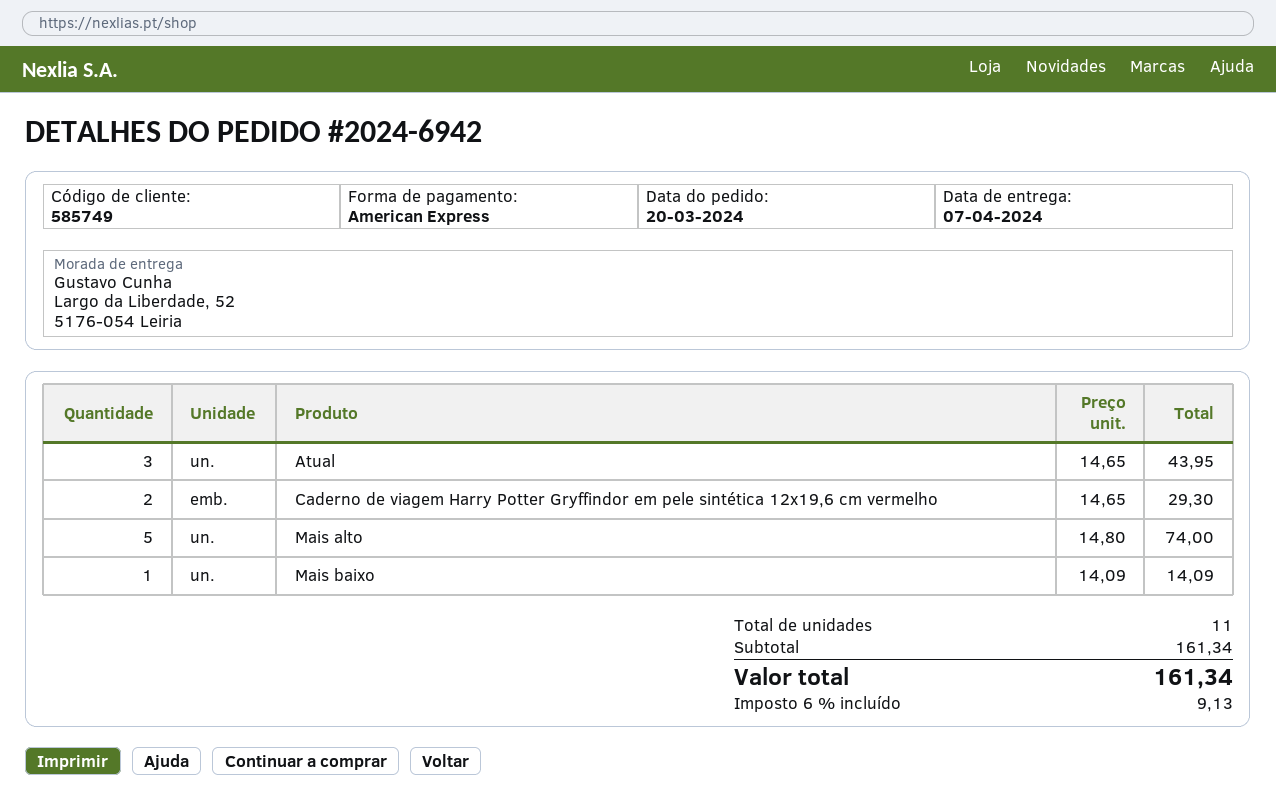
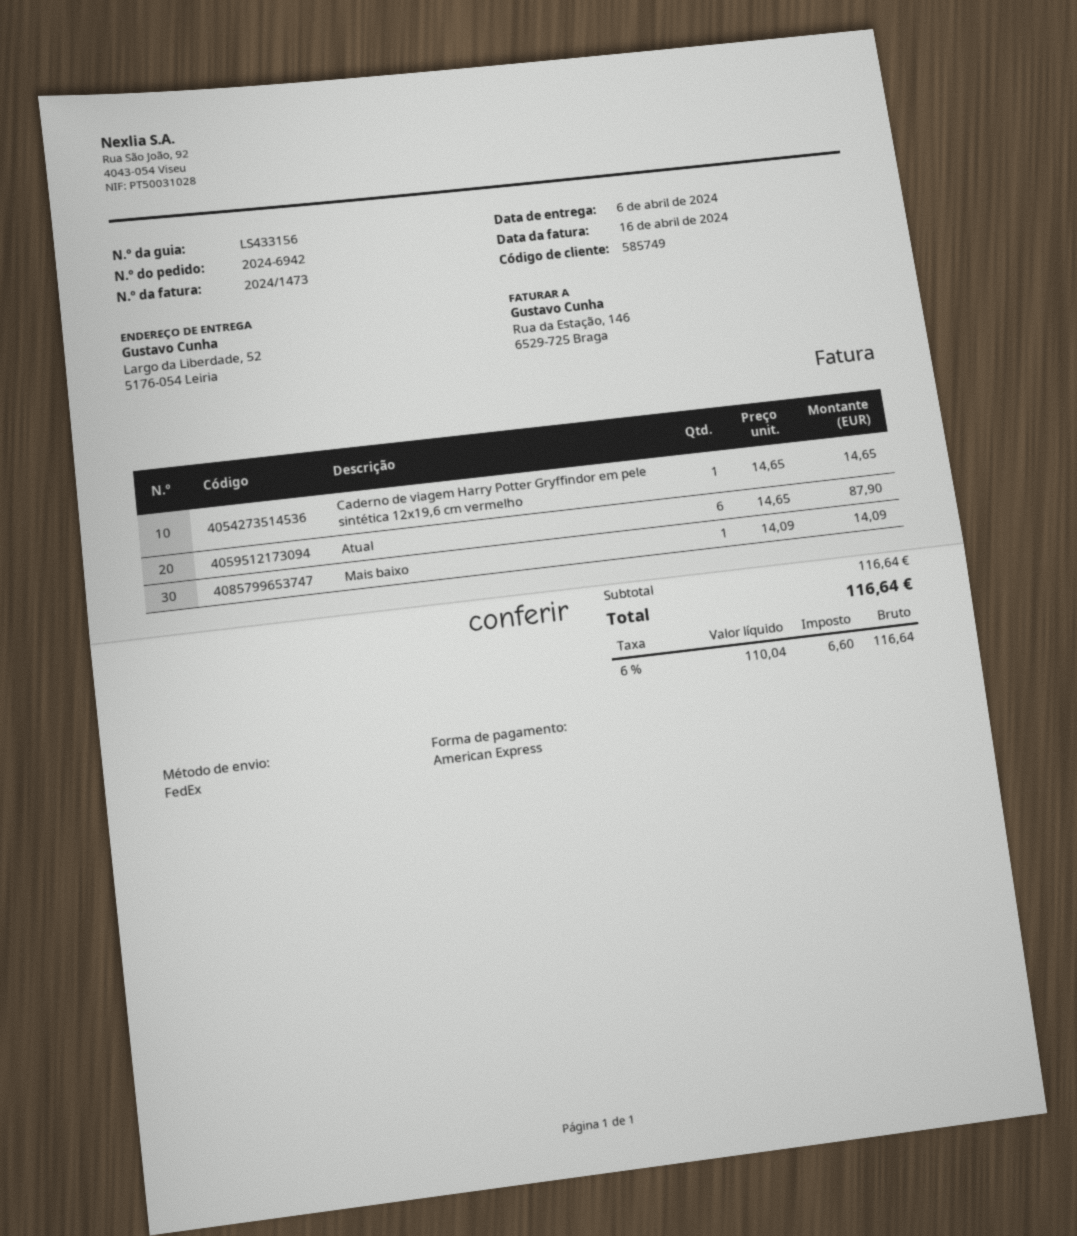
delivery date: 2024-04-07 -> 2024-04-06
Atual: 3 x 14.65 = 43.95 -> 6 x 14.65 = 87.90
Caderno de viagem Harry Potter Gryffindor em pele sintética 12x19,6 cm vermelho: 2 x 14.65 = 29.30 -> 1 x 14.65 = 14.65
Mais alto: 5 x 14.80 = 74.00 -> none
subtotal: 161.34 -> 116.64
tax: 6% = 9.13 -> 6% = 6.60
total: 161.34 -> 116.64

